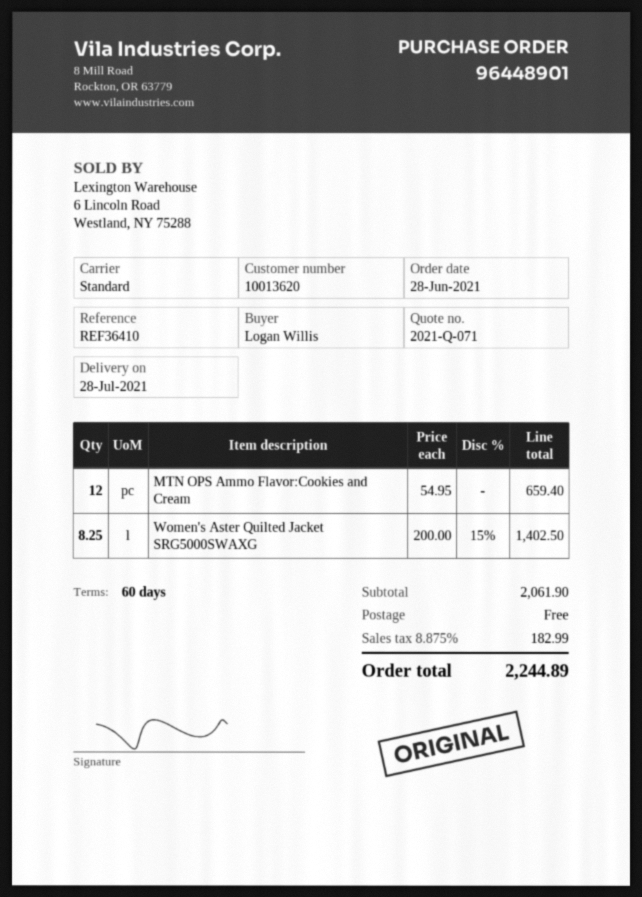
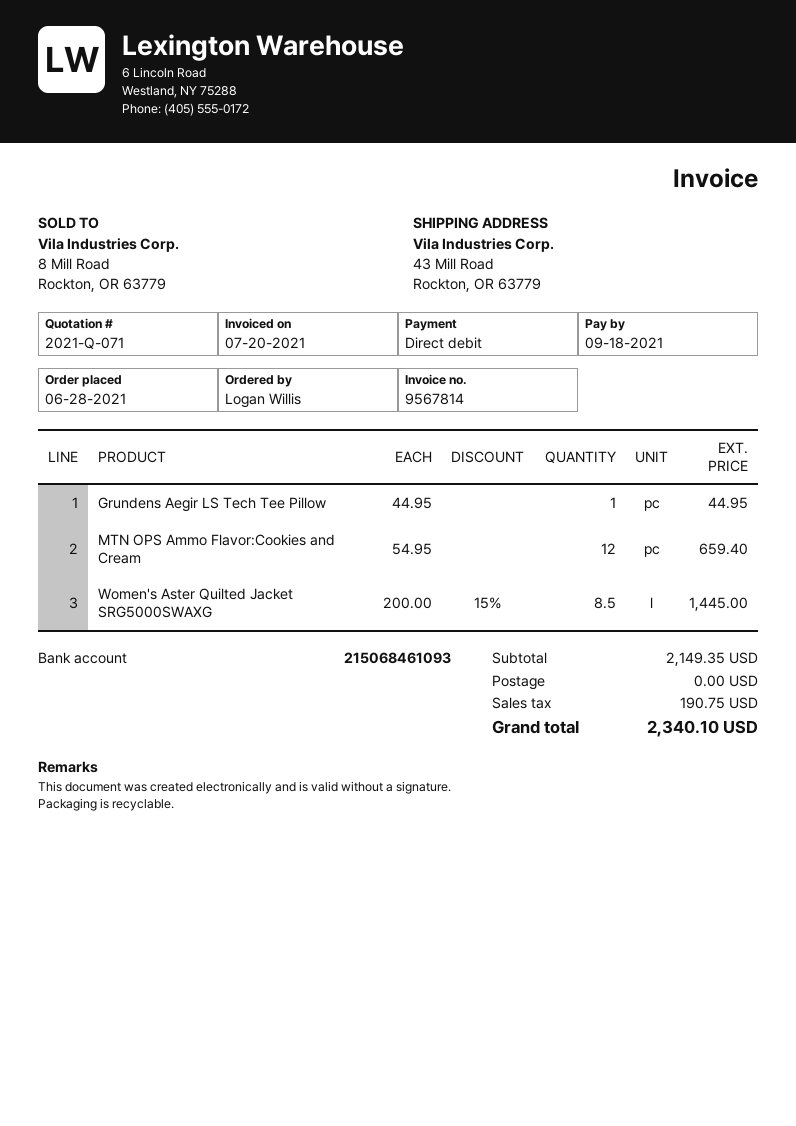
Women's Aster Quilted Jacket SRG5000SWAXG: 8.25 x 200.00 - 15% = 1402.50 -> 8.5 x 200.00 - 15% = 1445.00
Grundens Aegir LS Tech Tee Pillow: none -> 1 x 44.95 = 44.95
subtotal: 2061.90 -> 2149.35
tax: 182.99 -> 190.75
total: 2244.89 -> 2340.10

